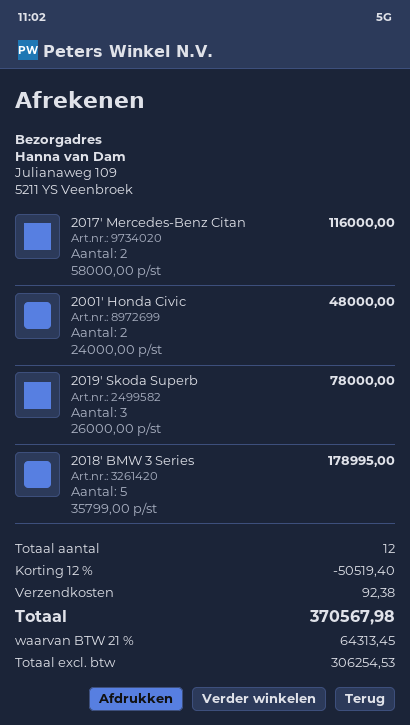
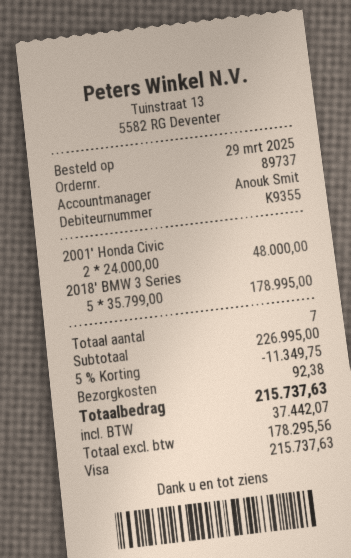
2017' Mercedes-Benz Citan: 2 x 58000.00 = 116000.00 -> none
2019' Skoda Superb: 3 x 26000.00 = 78000.00 -> none
total quantity: 12 -> 7
discount: 12% = 50519.40 -> 5% = 11349.75
net: 306254.53 -> 178295.56
tax: 64313.45 -> 37442.07
total: 370567.98 -> 215737.63

